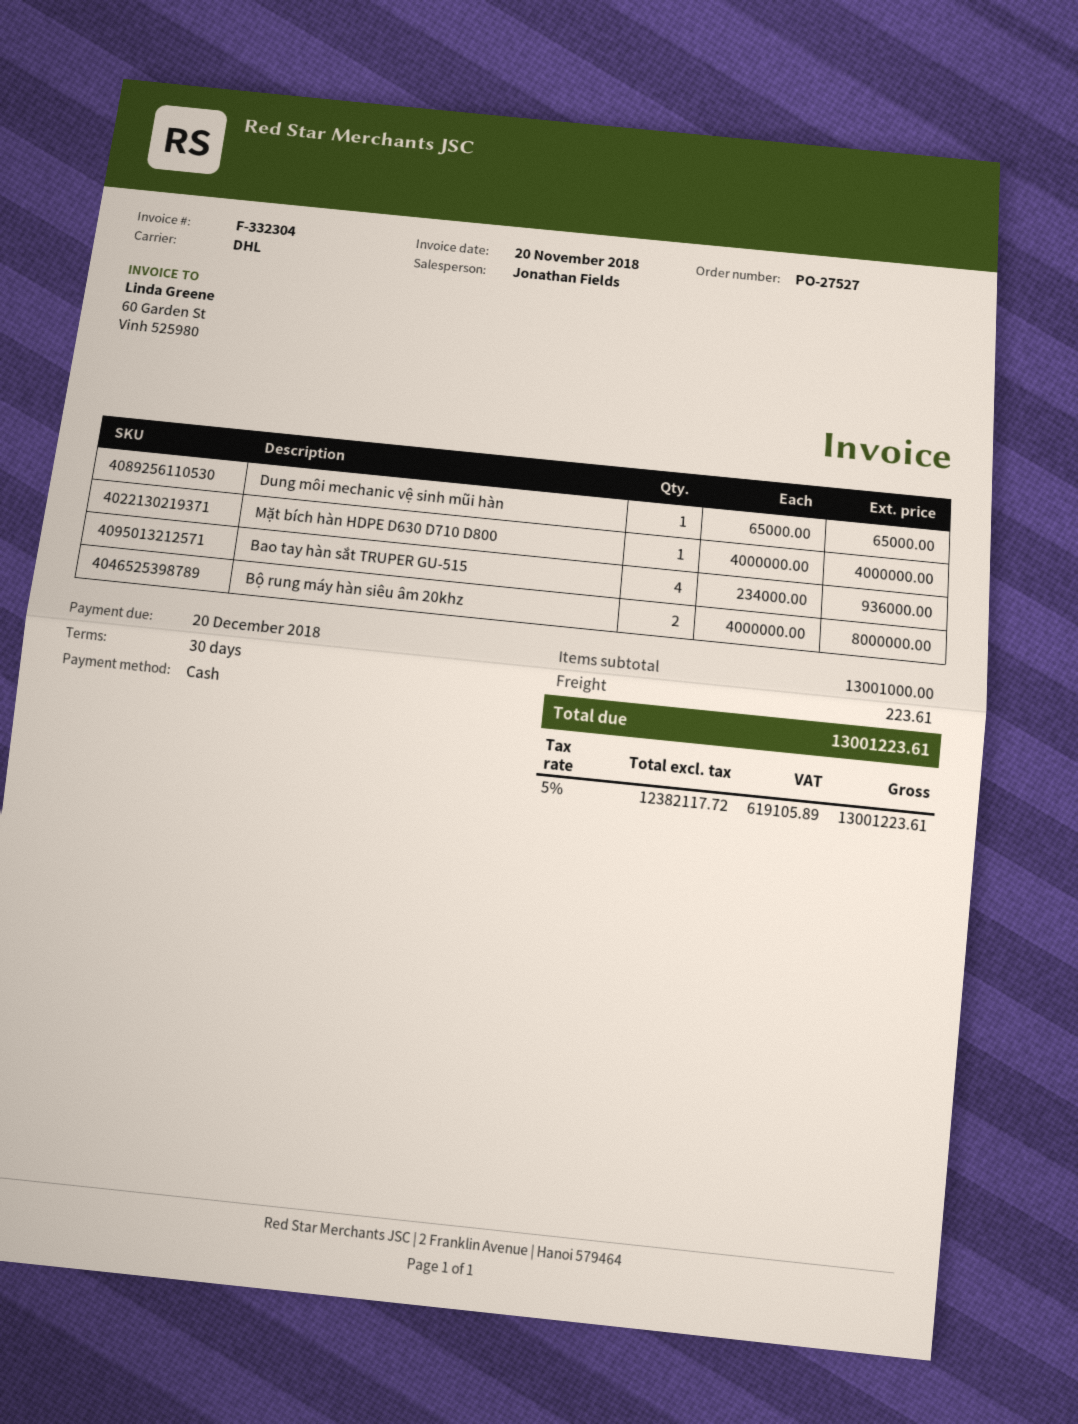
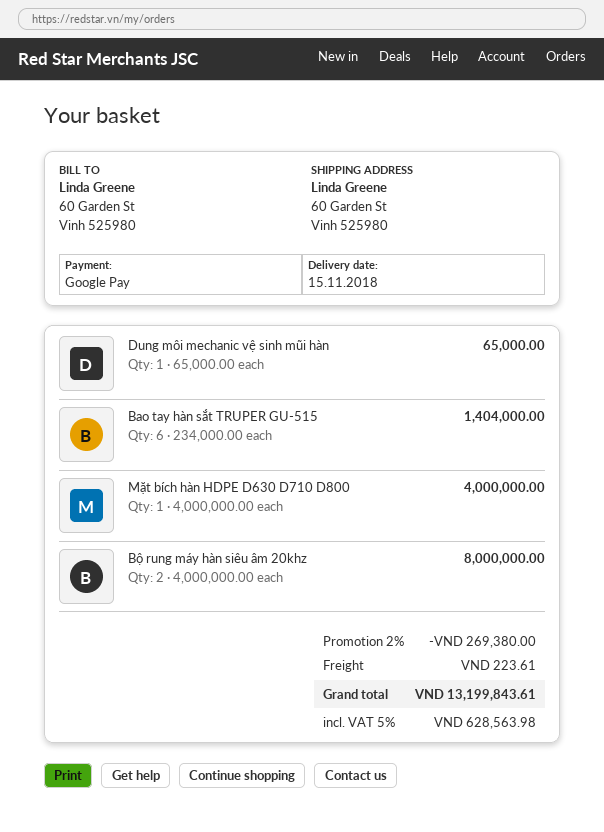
payment method: cash -> Google Pay
Bao tay hàn sắt TRUPER GU-515: 4 x 234000.00 = 936000.00 -> 6 x 234000.00 = 1404000.00
discount: none -> 2% = 269380.00
tax: 5% = 619105.89 -> 5% = 628563.98
total: 13001223.61 -> 13199843.61

